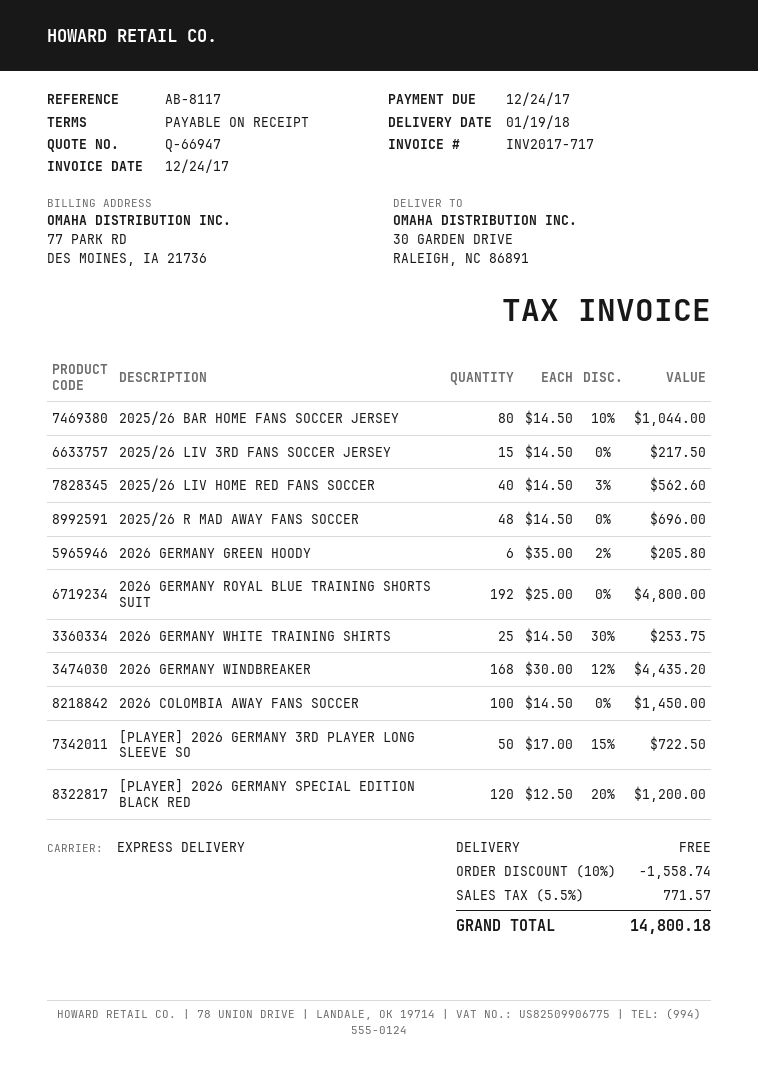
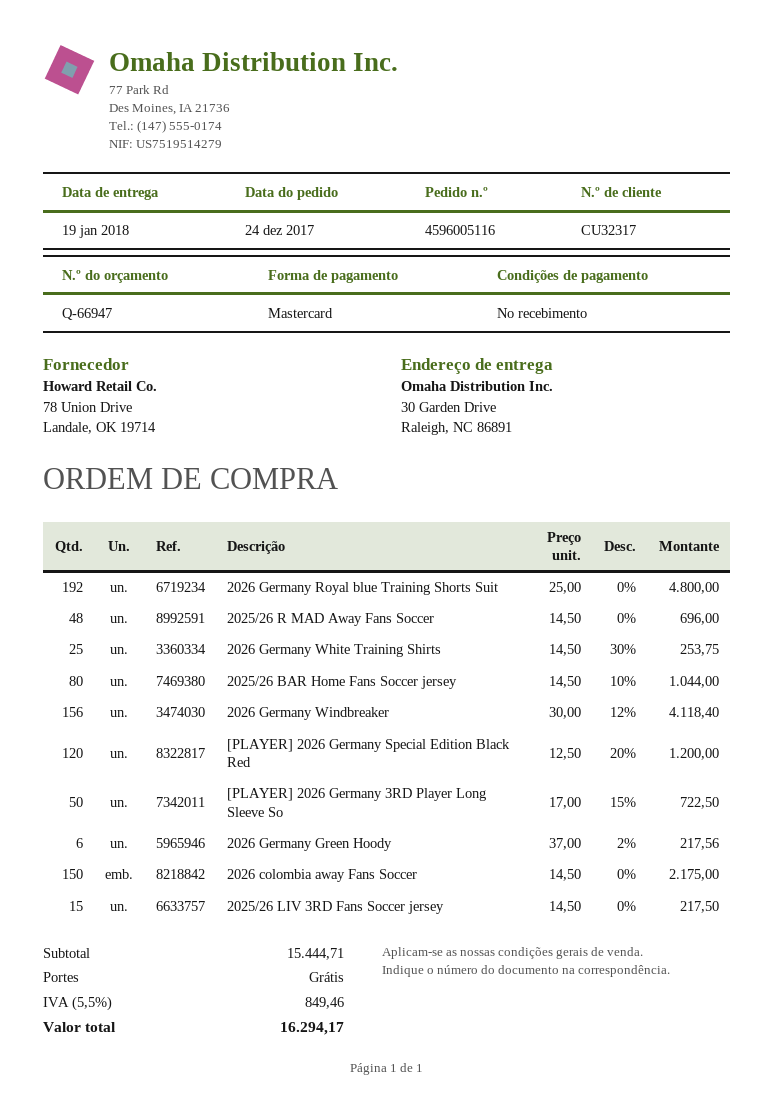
2025/26 LIV HOME RED FANS SOCCER: 40 x 14.50 - 3% = 562.60 -> none
2026 GERMANY GREEN HOODY: 6 x 35.00 - 2% = 205.80 -> 6 x 37.00 - 2% = 217.56
2026 GERMANY WINDBREAKER: 168 x 30.00 - 12% = 4435.20 -> 156 x 30.00 - 12% = 4118.40
2026 COLOMBIA AWAY FANS SOCCER: 100 x 14.50 = 1450.00 -> 150 x 14.50 = 2175.00
discount: 10% = 1558.74 -> none
tax: 5.5% = 771.57 -> 5.5% = 849.46
total: 14800.18 -> 16294.17

